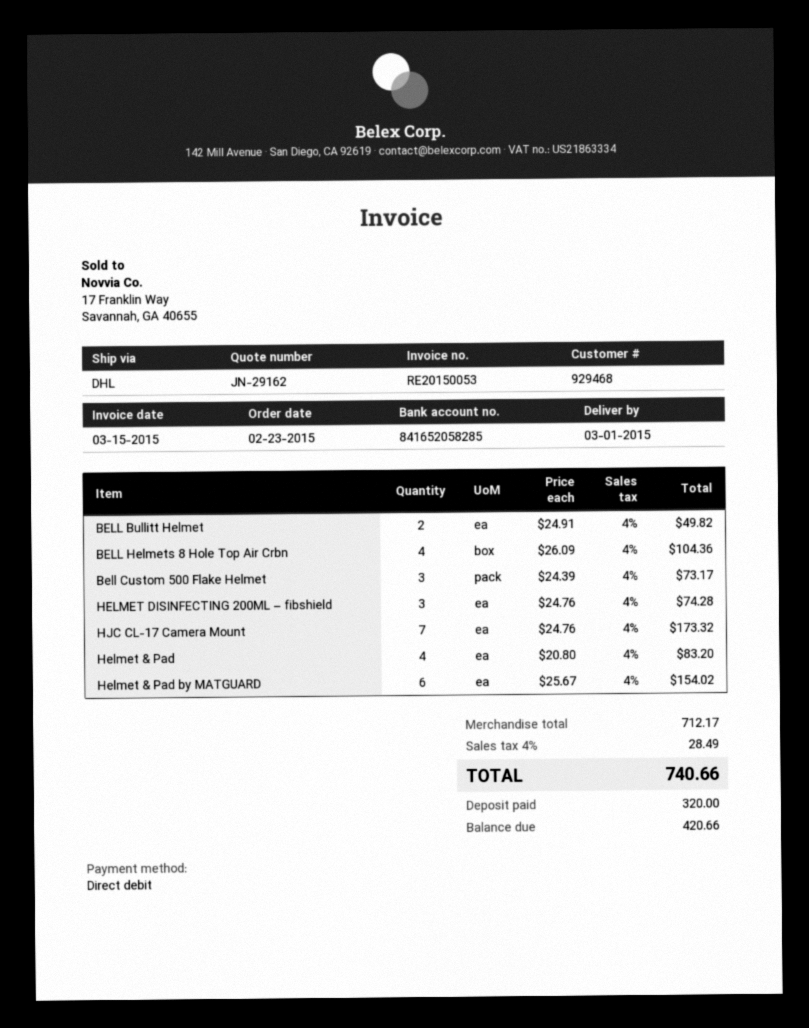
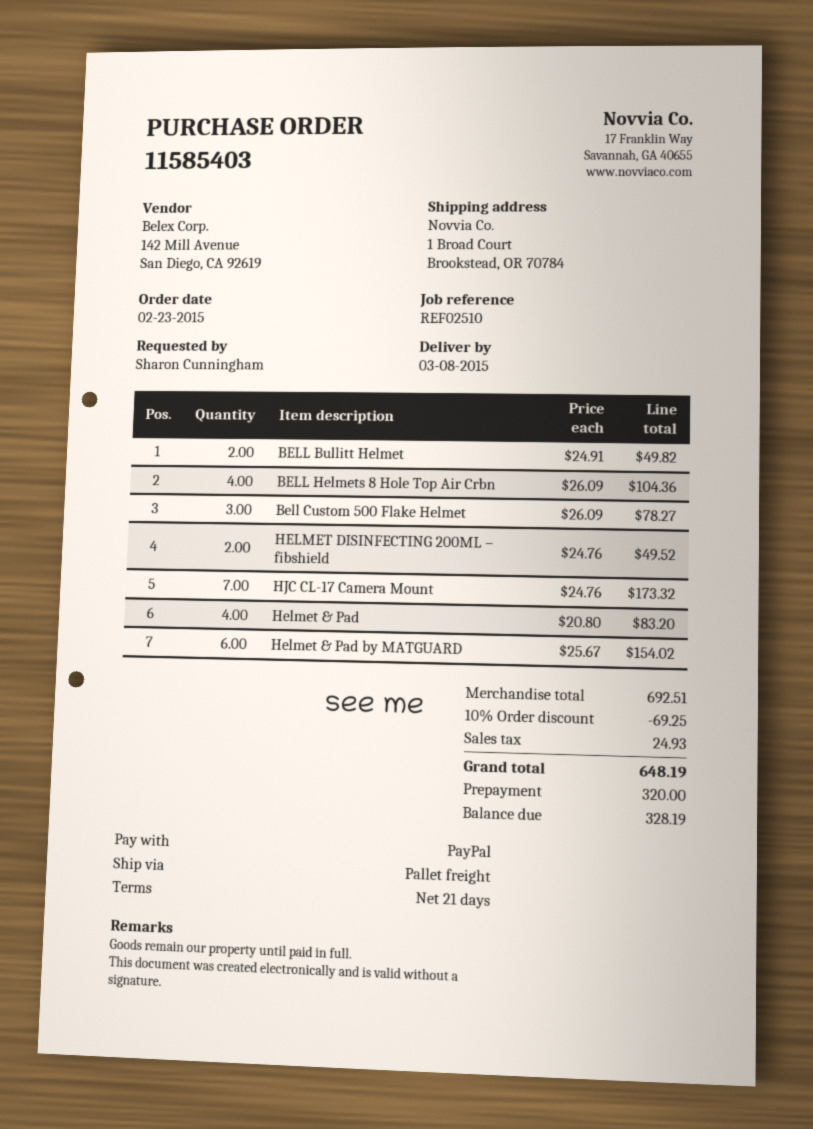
delivery date: 2015-03-01 -> 2015-03-08
payment method: direct debit -> PayPal
shipping method: DHL -> pallet freight
Bell Custom 500 Flake Helmet: 3 x 24.39 = 73.17 -> 3 x 26.09 = 78.27
HELMET DISINFECTING 200ML – fibshield: 3 x 24.76 = 74.28 -> 2 x 24.76 = 49.52
subtotal: 712.17 -> 692.51
discount: none -> 10% = 69.25
tax: 28.49 -> 24.93
total: 740.66 -> 648.19
balance: 420.66 -> 328.19

